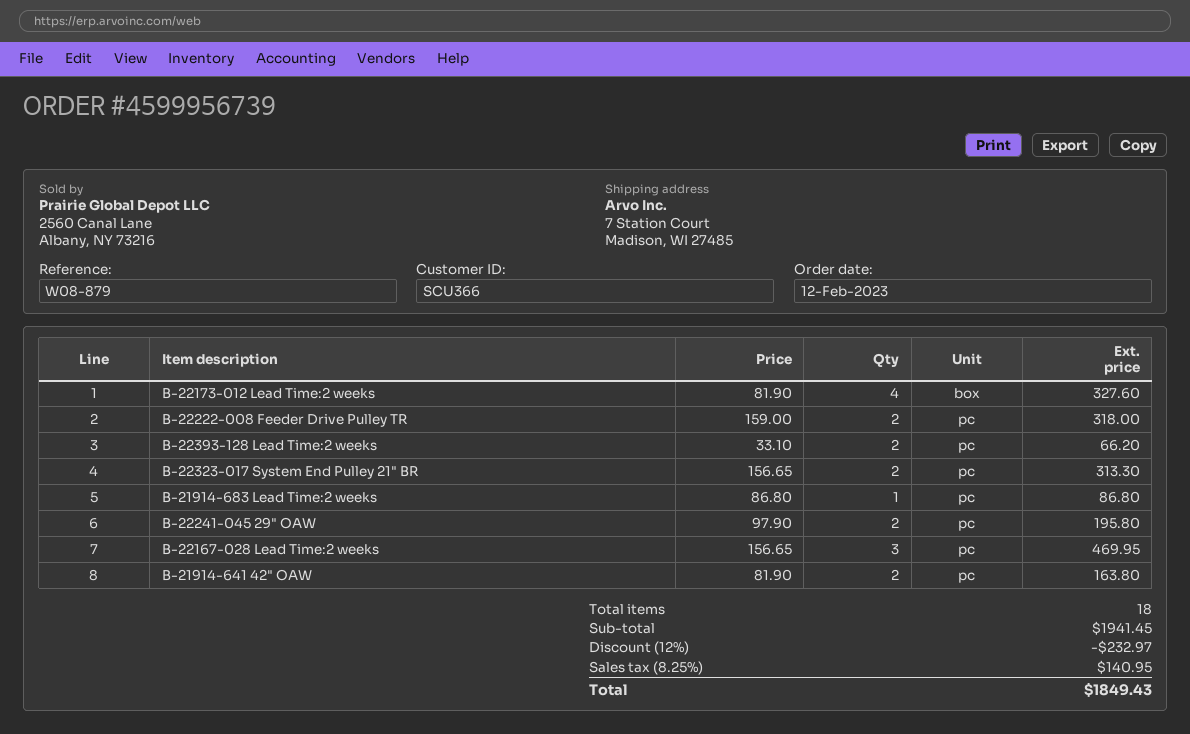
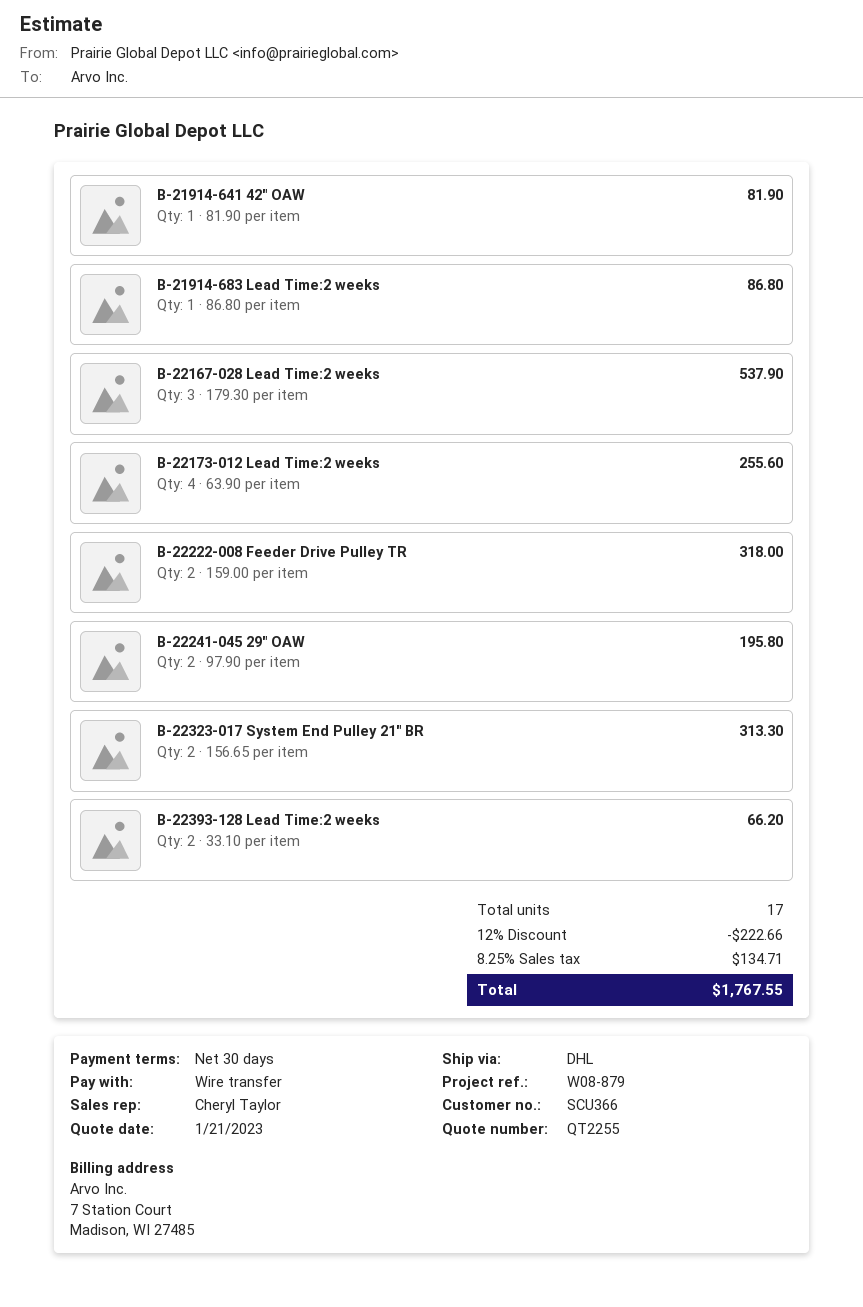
B-22173-012 Lead Time:2 weeks: 4 x 81.90 = 327.60 -> 4 x 63.90 = 255.60
B-22167-028 Lead Time:2 weeks: 3 x 156.65 = 469.95 -> 3 x 179.30 = 537.90
B-21914-641 42" OAW: 2 x 81.90 = 163.80 -> 1 x 81.90 = 81.90
total quantity: 18 -> 17
discount: 12% = 232.97 -> 12% = 222.66
tax: 8.25% = 140.95 -> 8.25% = 134.71
total: 1849.43 -> 1767.55

